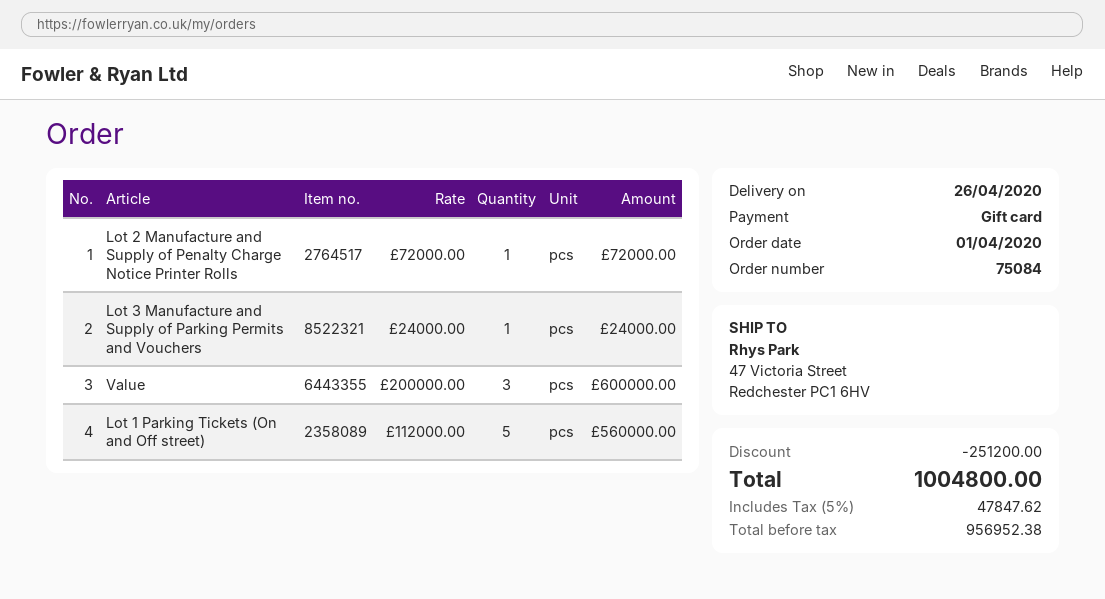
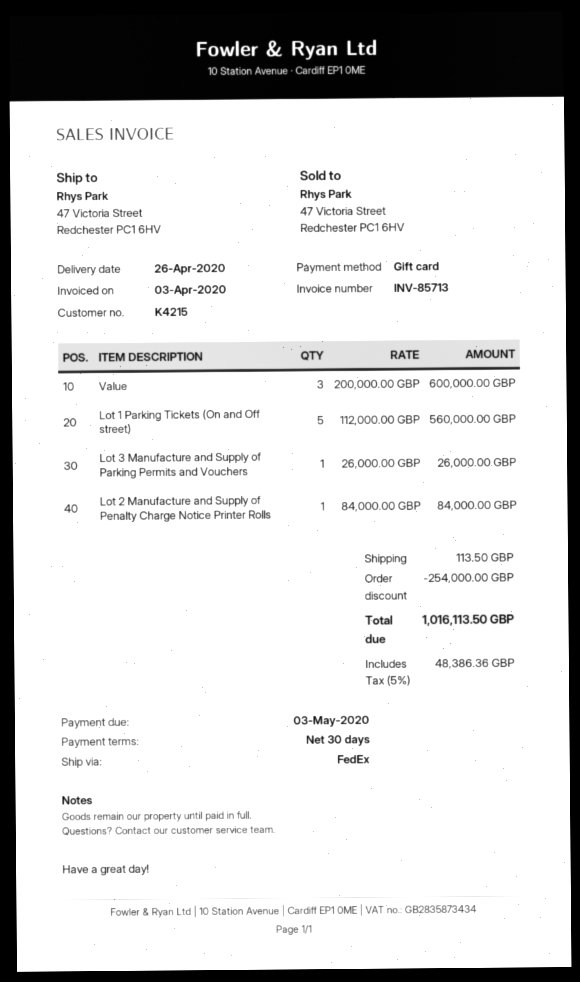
Lot 2 Manufacture and Supply of Penalty Charge Notice Printer Rolls: 1 x 72000.00 = 72000.00 -> 1 x 84000.00 = 84000.00
Lot 3 Manufacture and Supply of Parking Permits and Vouchers: 1 x 24000.00 = 24000.00 -> 1 x 26000.00 = 26000.00
discount: 251200.00 -> 254000.00
shipping: none -> 113.50
tax: 5% = 47847.62 -> 5% = 48386.36
total: 1004800.00 -> 1016113.50

